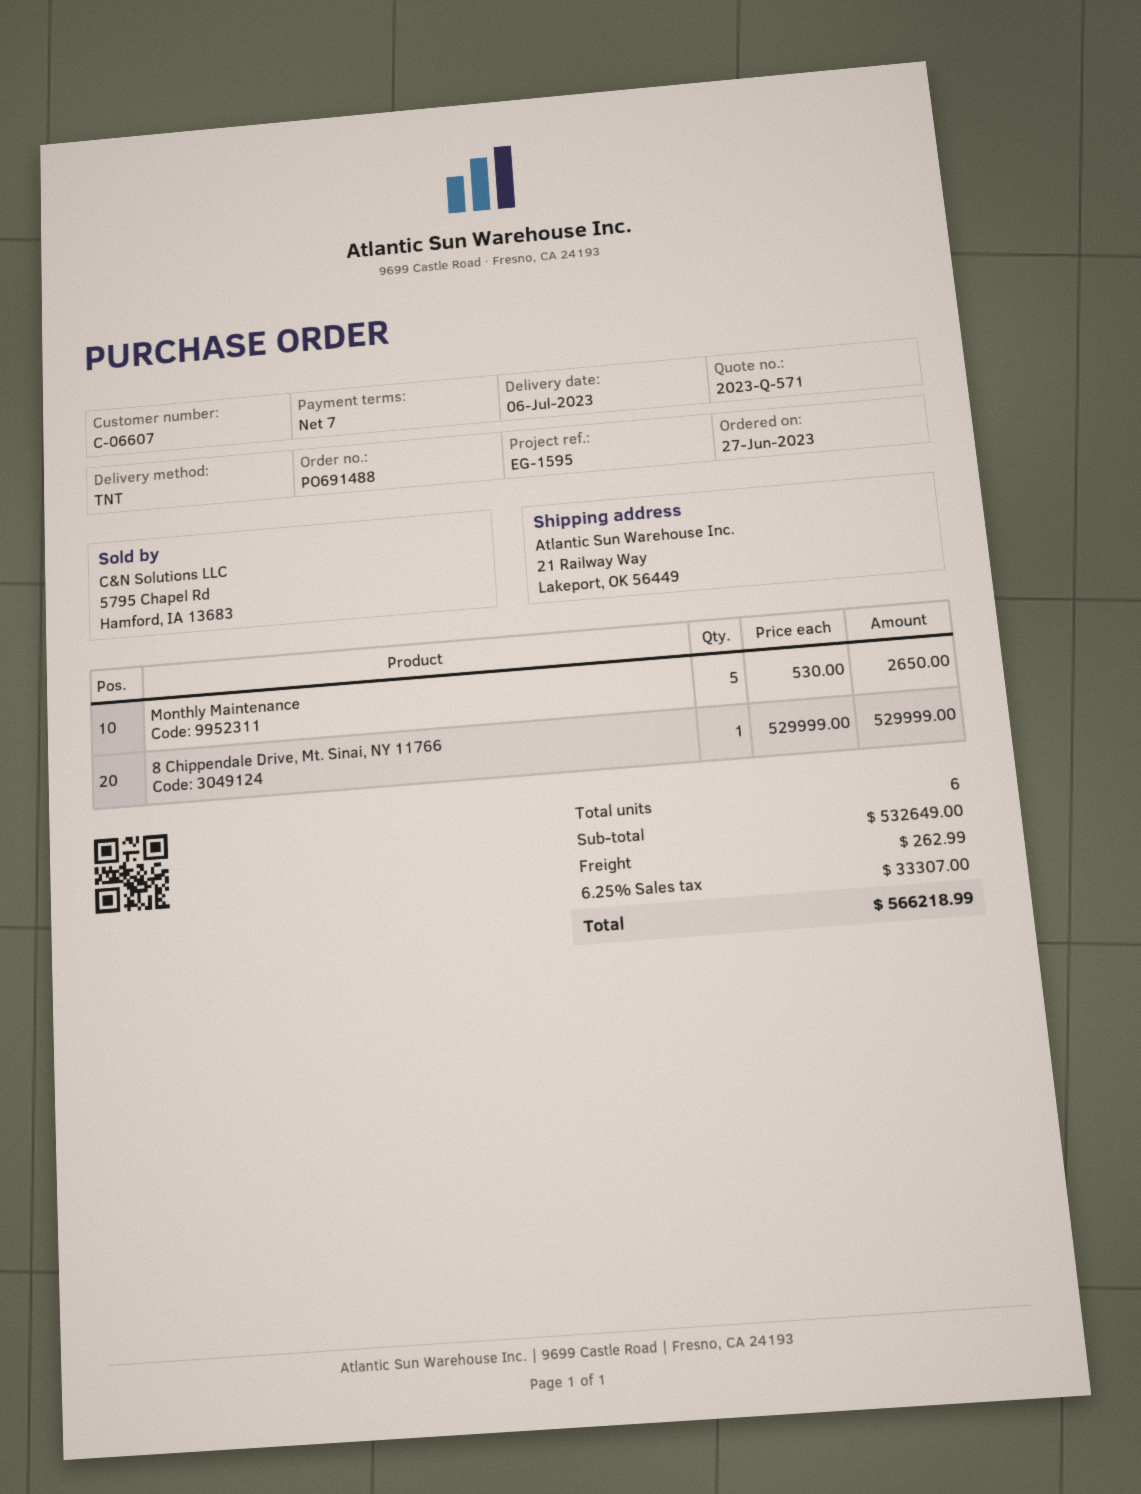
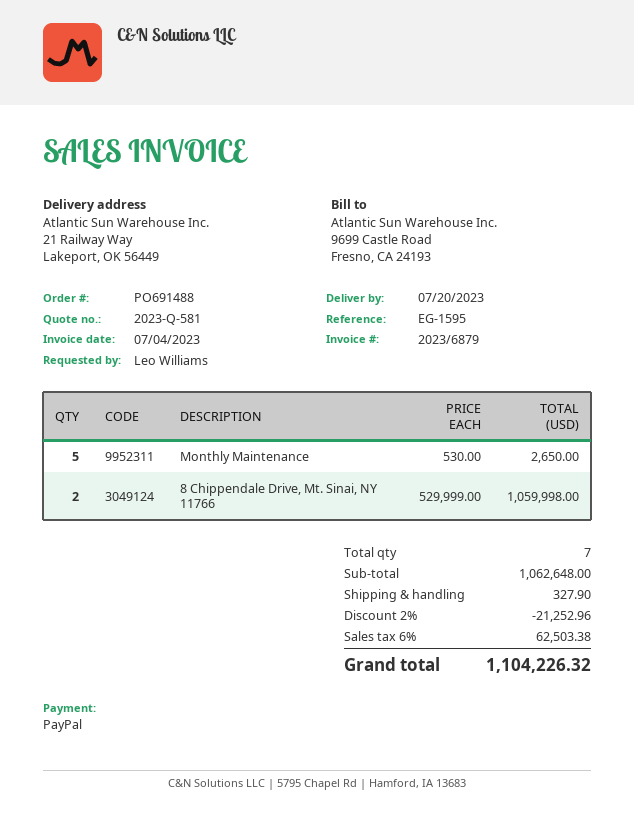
quote number: 2023-Q-571 -> 2023-Q-581
delivery date: 2023-07-06 -> 2023-07-20
8 Chippendale Drive, Mt. Sinai, NY 11766: 1 x 529999.00 = 529999.00 -> 2 x 529999.00 = 1059998.00
total quantity: 6 -> 7
subtotal: 532649.00 -> 1062648.00
discount: none -> 2% = 21252.96
shipping: 262.99 -> 327.90
tax: 6.25% = 33307.00 -> 6% = 62503.38
total: 566218.99 -> 1104226.32

